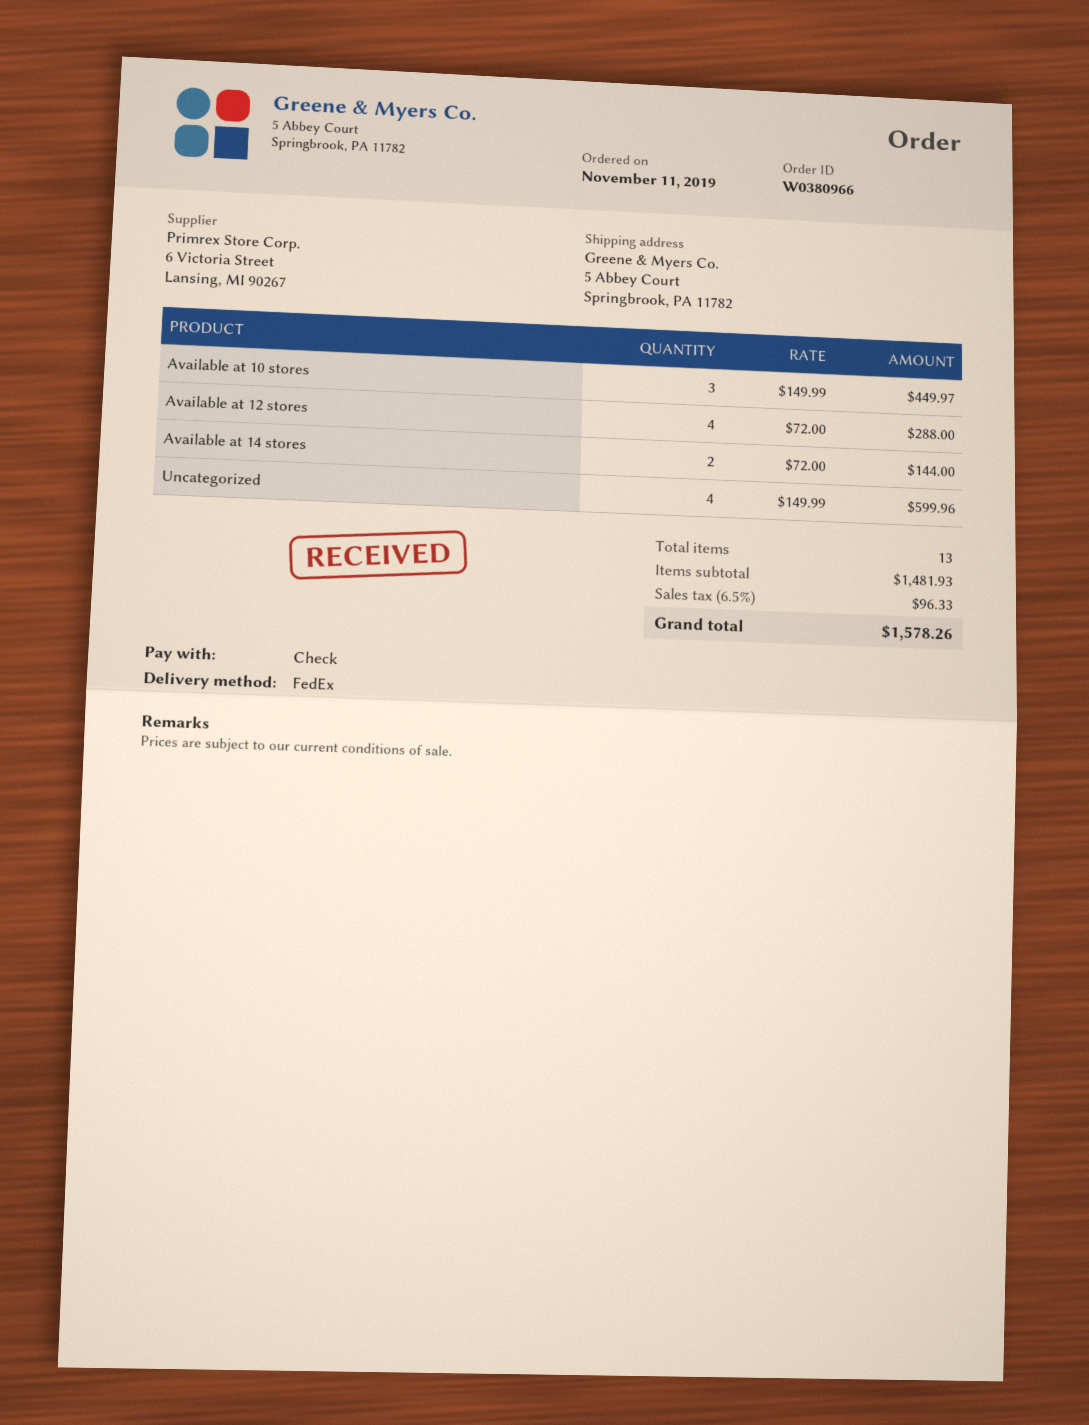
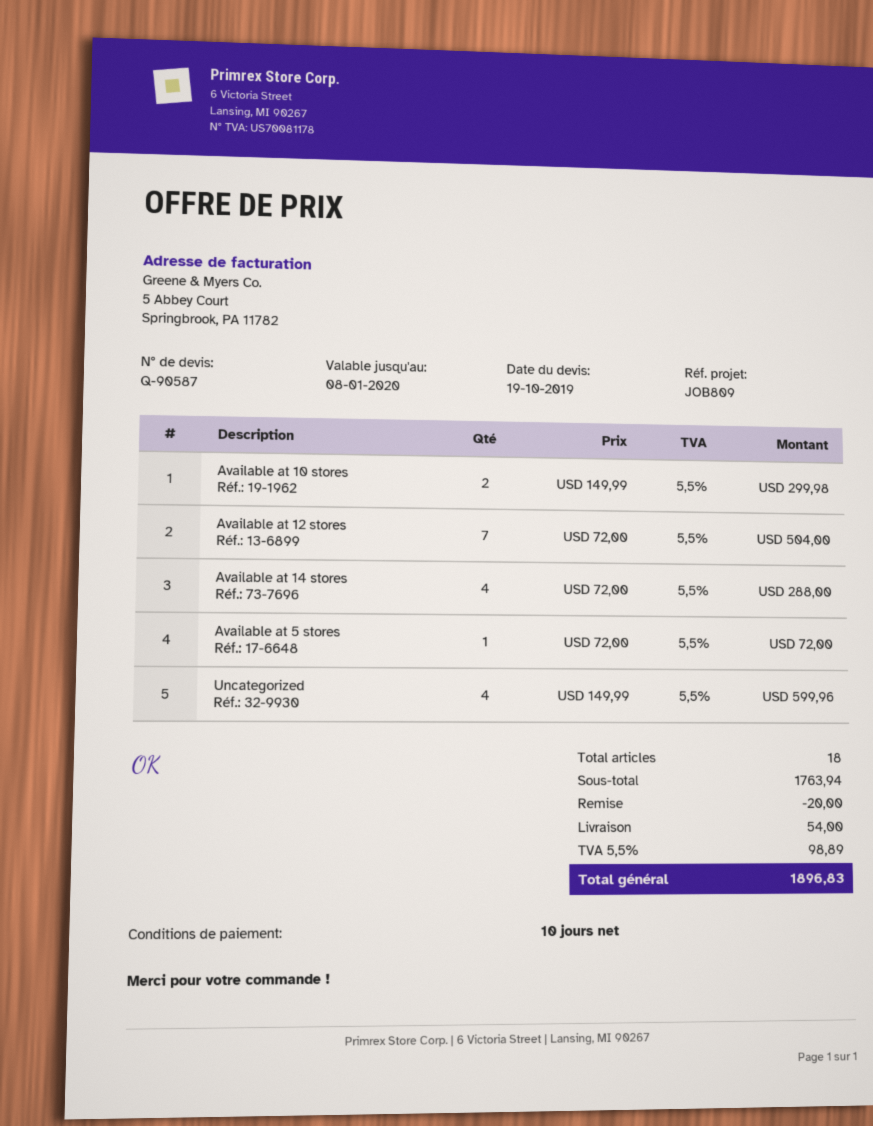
Available at 10 stores: 3 x 149.99 = 449.97 -> 2 x 149.99 = 299.98
Available at 12 stores: 4 x 72.00 = 288.00 -> 7 x 72.00 = 504.00
Available at 14 stores: 2 x 72.00 = 144.00 -> 4 x 72.00 = 288.00
Available at 5 stores: none -> 1 x 72.00 = 72.00
total quantity: 13 -> 18
subtotal: 1481.93 -> 1763.94
discount: none -> 20.00
shipping: none -> 54.00
tax: 6.5% = 96.33 -> 5.5% = 98.89
total: 1578.26 -> 1896.83

